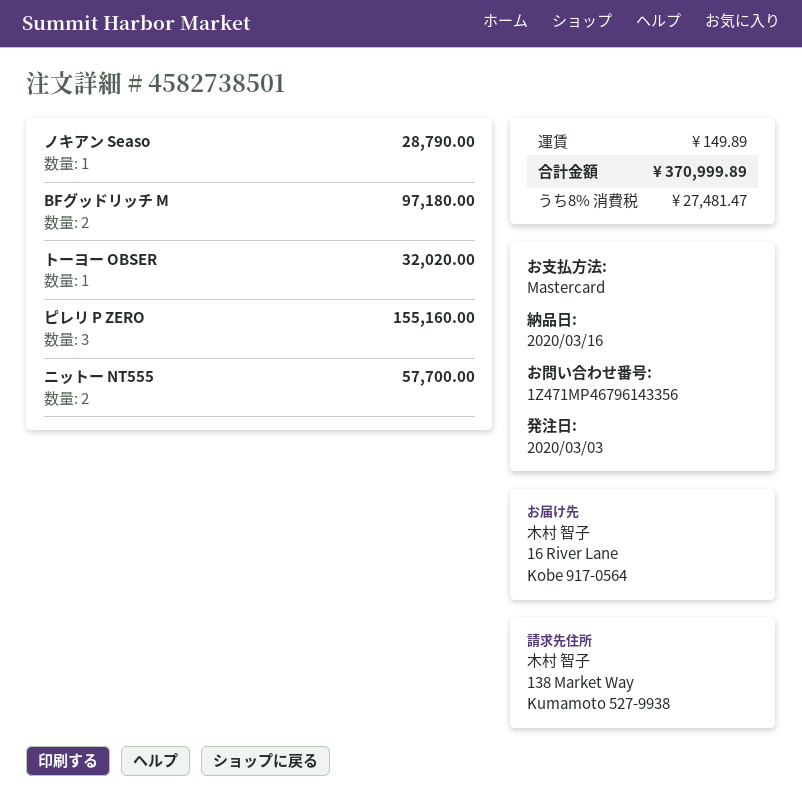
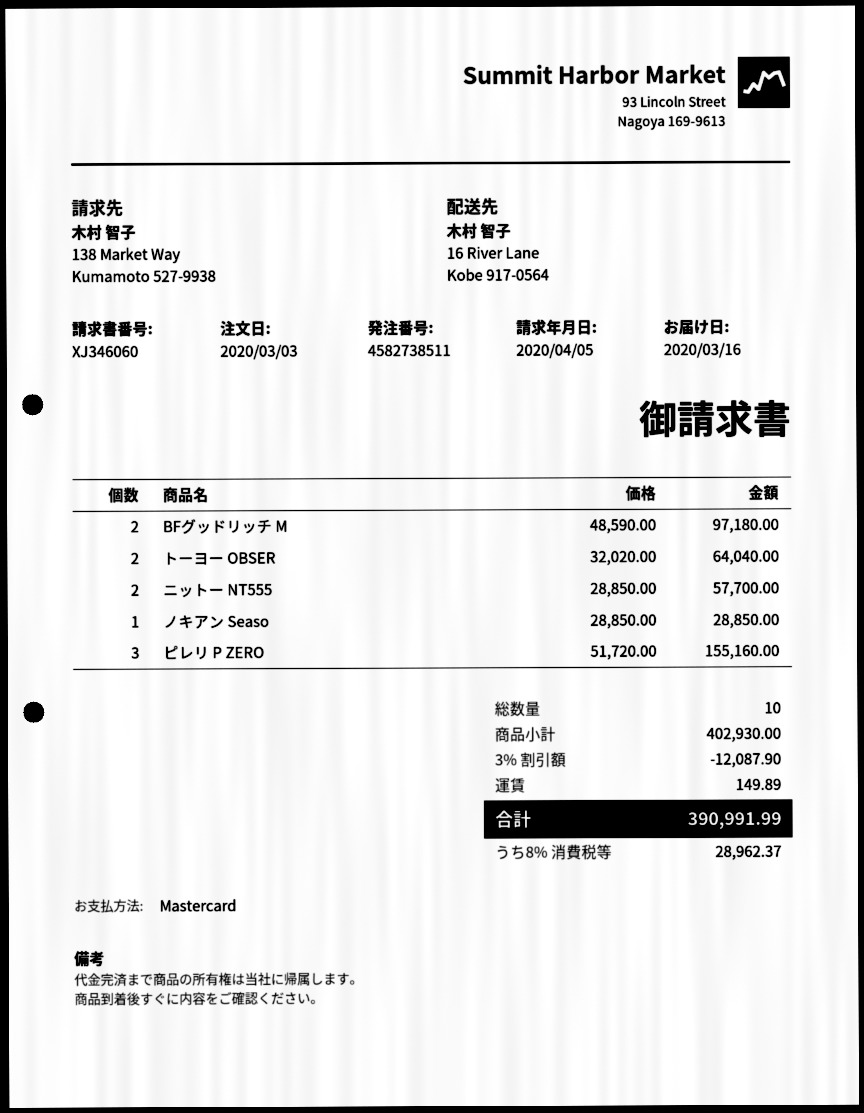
order number: 4582738501 -> 4582738511
ノキアン Seaso: 1 for 28790.00 -> 1 for 28850.00
トーヨー OBSER: 1 for 32020.00 -> 2 for 64040.00
discount: none -> 3% = 12087.90
tax: 8% = 27481.47 -> 8% = 28962.37
total: 370999.89 -> 390991.99

